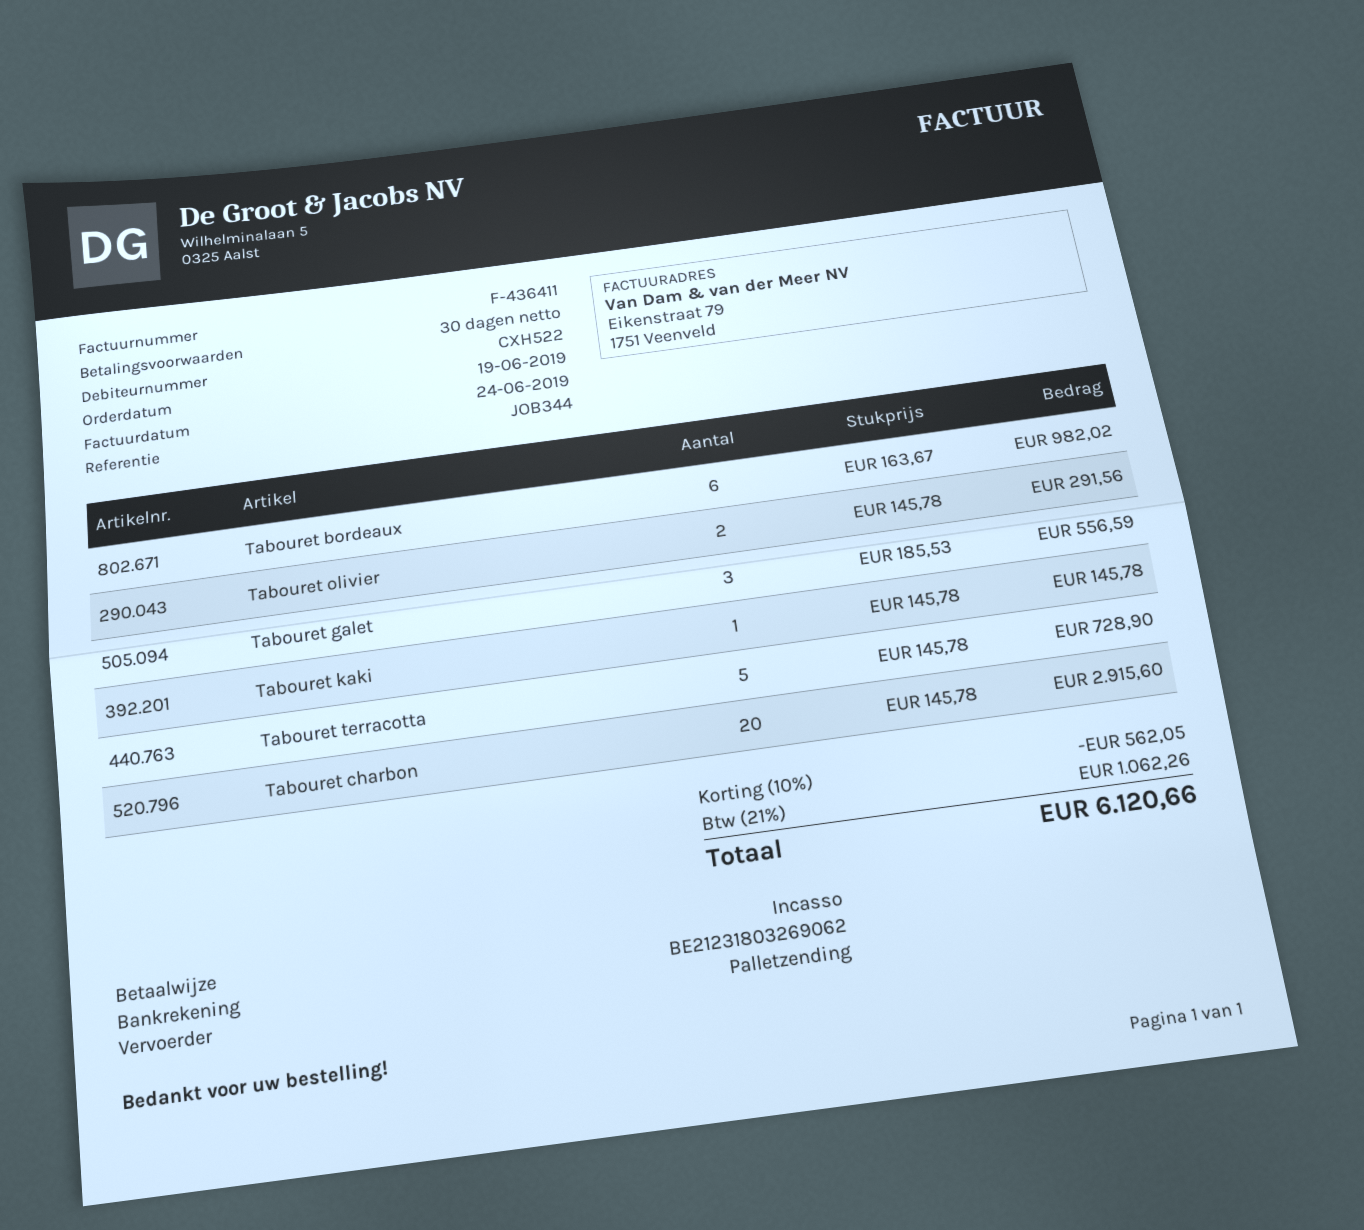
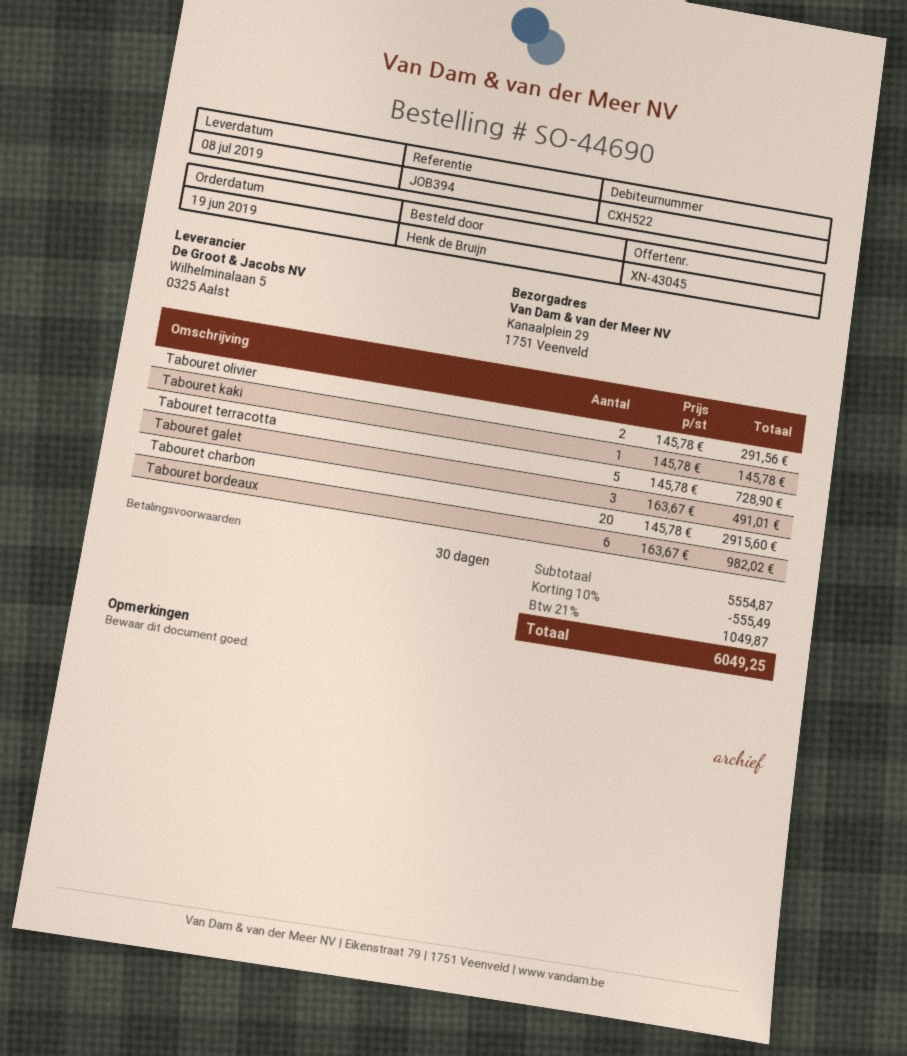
reference: JOB344 -> JOB394
Tabouret galet: 3 x 185.53 = 556.59 -> 3 x 163.67 = 491.01
discount: 10% = 562.05 -> 10% = 555.49
tax: 21% = 1062.26 -> 21% = 1049.87
total: 6120.66 -> 6049.25

